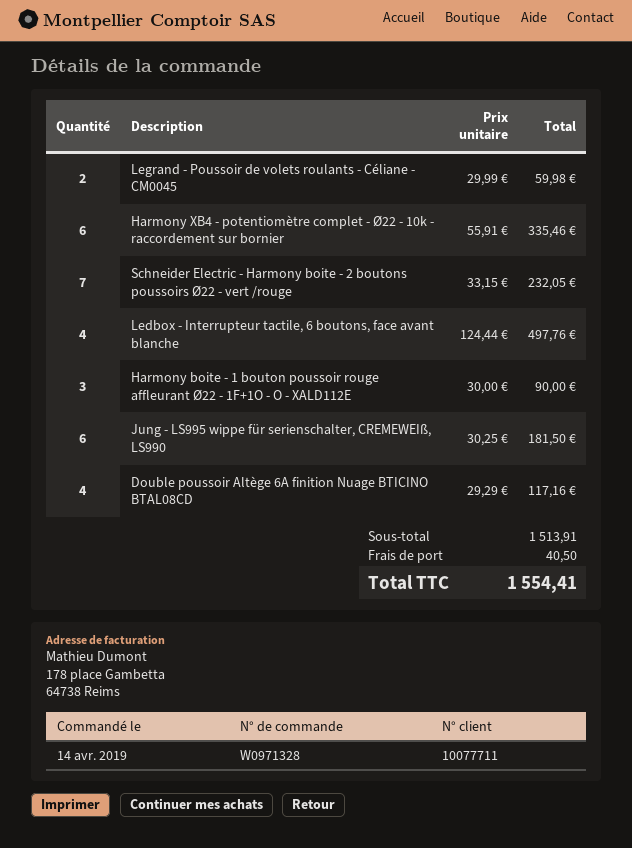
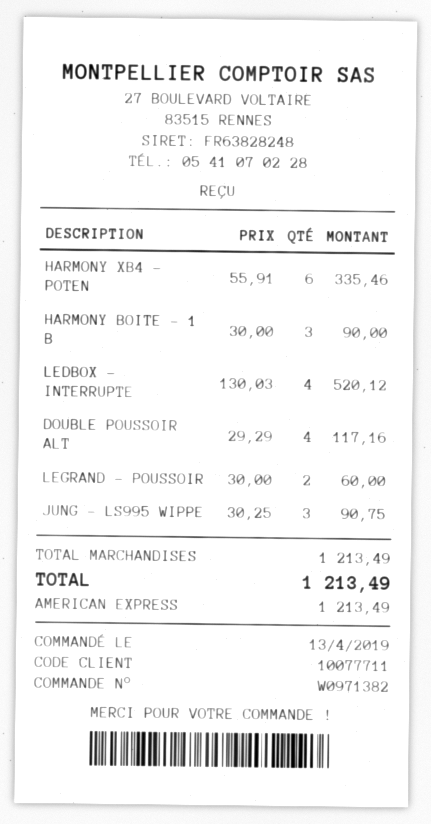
order number: W0971328 -> W0971382
order date: 2019-04-14 -> 2019-04-13
Legrand - Poussoir de volets roulants - Céliane - CM0045: 2 x 29.99 = 59.98 -> 2 x 30.00 = 60.00
Schneider Electric - Harmony boite - 2 boutons poussoirs Ø22 - vert /rouge: 7 x 33.15 = 232.05 -> none
Ledbox - Interrupteur tactile, 6 boutons, face avant blanche: 4 x 124.44 = 497.76 -> 4 x 130.03 = 520.12
Jung - LS995 wippe für serienschalter, CREMEWEIß, LS990: 6 x 30.25 = 181.50 -> 3 x 30.25 = 90.75
subtotal: 1513.91 -> 1213.49
shipping: 40.50 -> none
total: 1554.41 -> 1213.49

